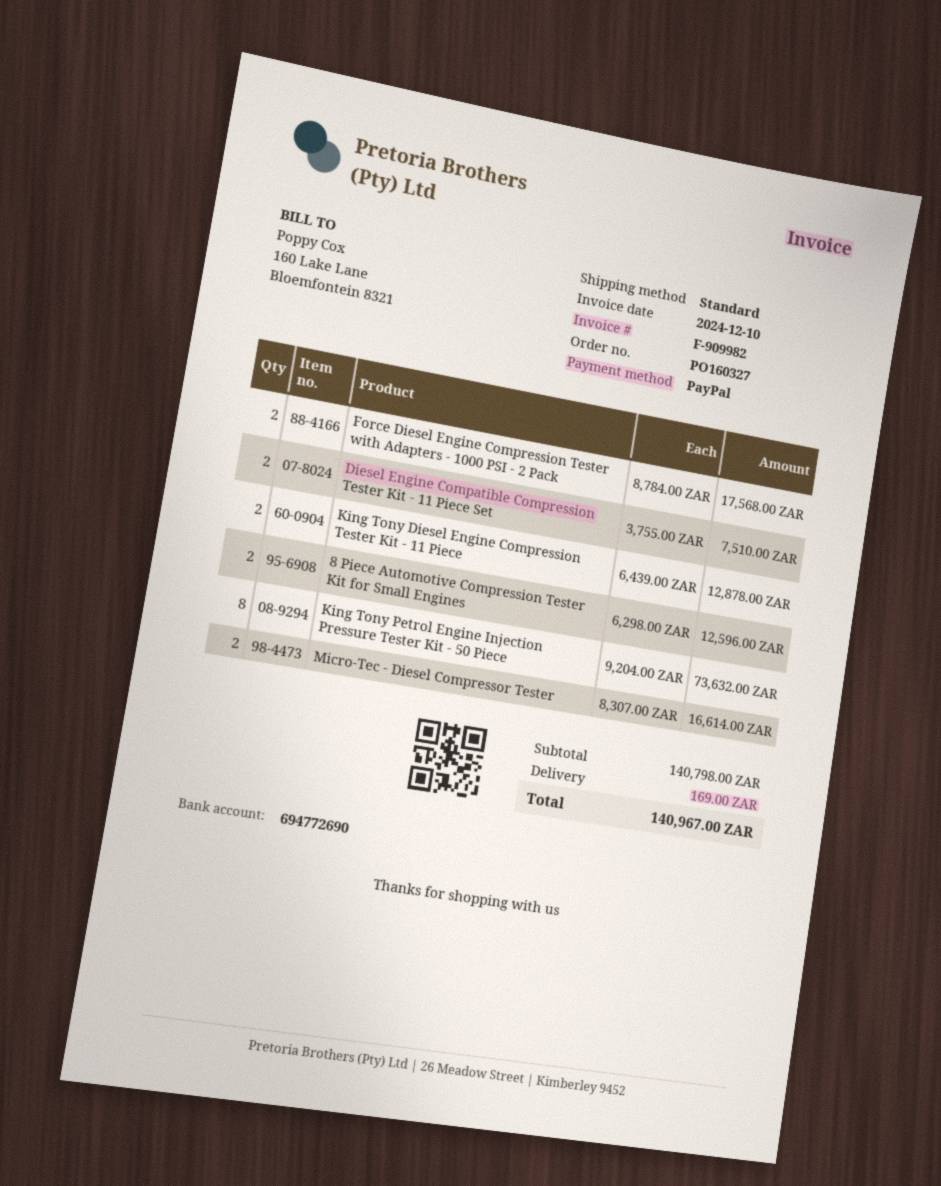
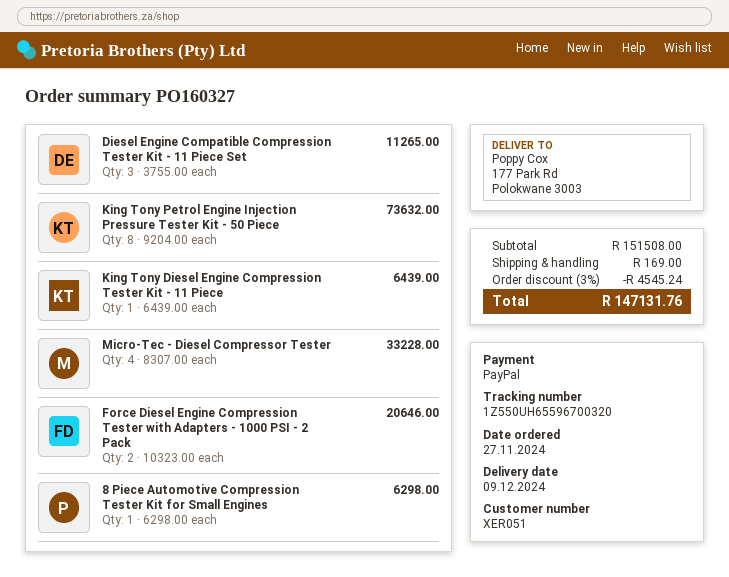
Force Diesel Engine Compression Tester with Adapters - 1000 PSI - 2 Pack: 2 x 8784.00 = 17568.00 -> 2 x 10323.00 = 20646.00
Diesel Engine Compatible Compression Tester Kit - 11 Piece Set: 2 x 3755.00 = 7510.00 -> 3 x 3755.00 = 11265.00
King Tony Diesel Engine Compression Tester Kit - 11 Piece: 2 x 6439.00 = 12878.00 -> 1 x 6439.00 = 6439.00
8 Piece Automotive Compression Tester Kit for Small Engines: 2 x 6298.00 = 12596.00 -> 1 x 6298.00 = 6298.00
Micro-Tec - Diesel Compressor Tester: 2 x 8307.00 = 16614.00 -> 4 x 8307.00 = 33228.00
subtotal: 140798.00 -> 151508.00
discount: none -> 3% = 4545.24
total: 140967.00 -> 147131.76

